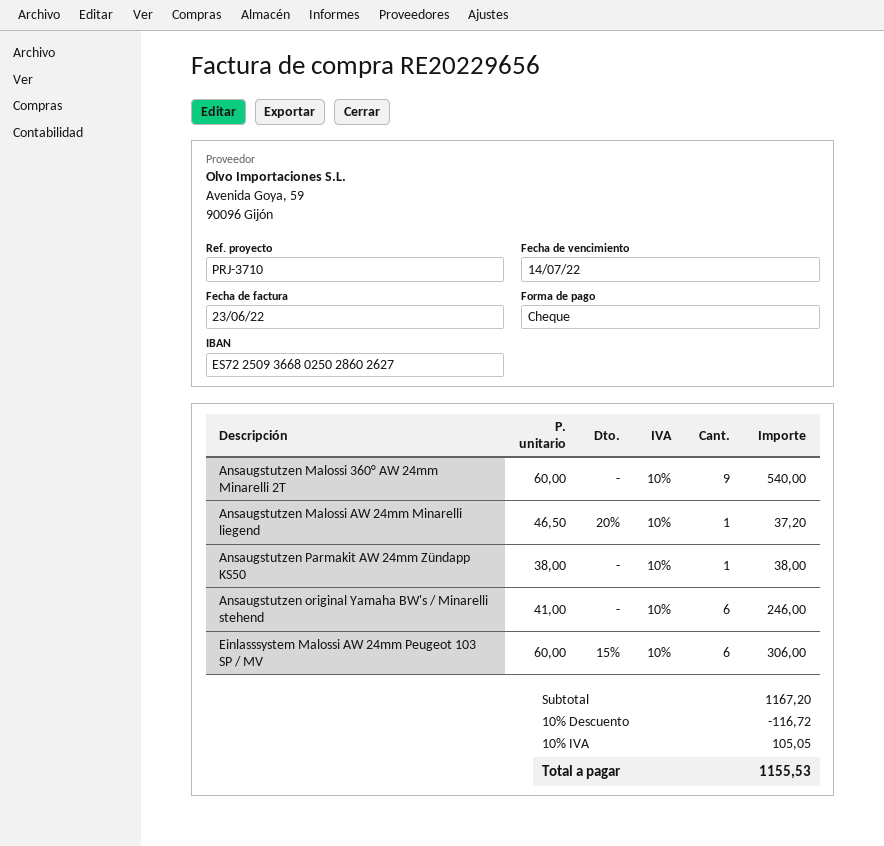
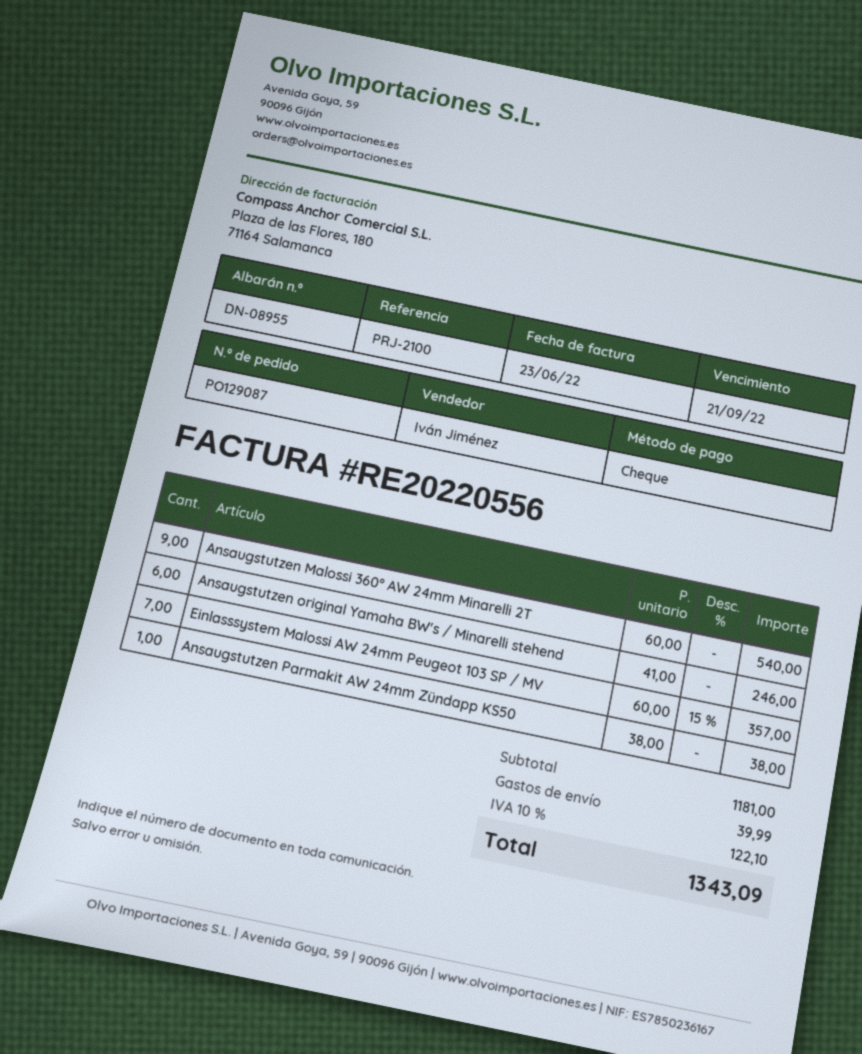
invoice number: RE20229656 -> RE20220556
due date: 2022-07-14 -> 2022-09-21
reference: PRJ-3710 -> PRJ-2100
Ansaugstutzen Malossi AW 24mm Minarelli liegend: 1 x 46.50 - 20% = 37.20 -> none
Einlasssystem Malossi AW 24mm Peugeot 103 SP / MV: 6 x 60.00 - 15% = 306.00 -> 7 x 60.00 - 15% = 357.00
subtotal: 1167.20 -> 1181.00
discount: 10% = 116.72 -> none
shipping: none -> 39.99
tax: 10% = 105.05 -> 10% = 122.10
total: 1155.53 -> 1343.09

